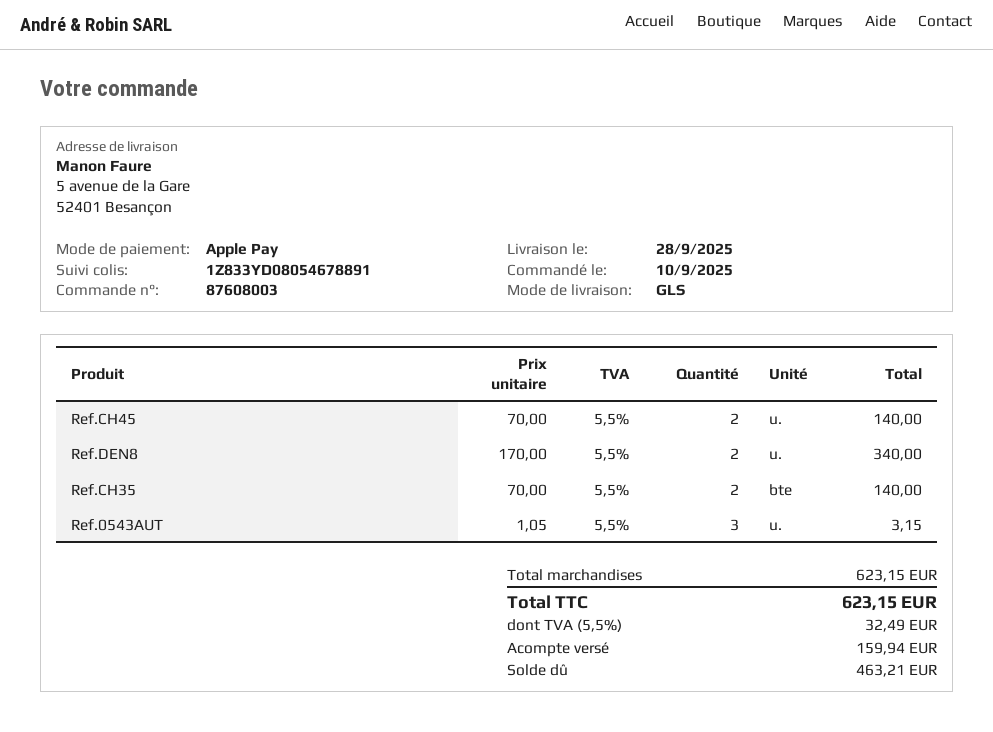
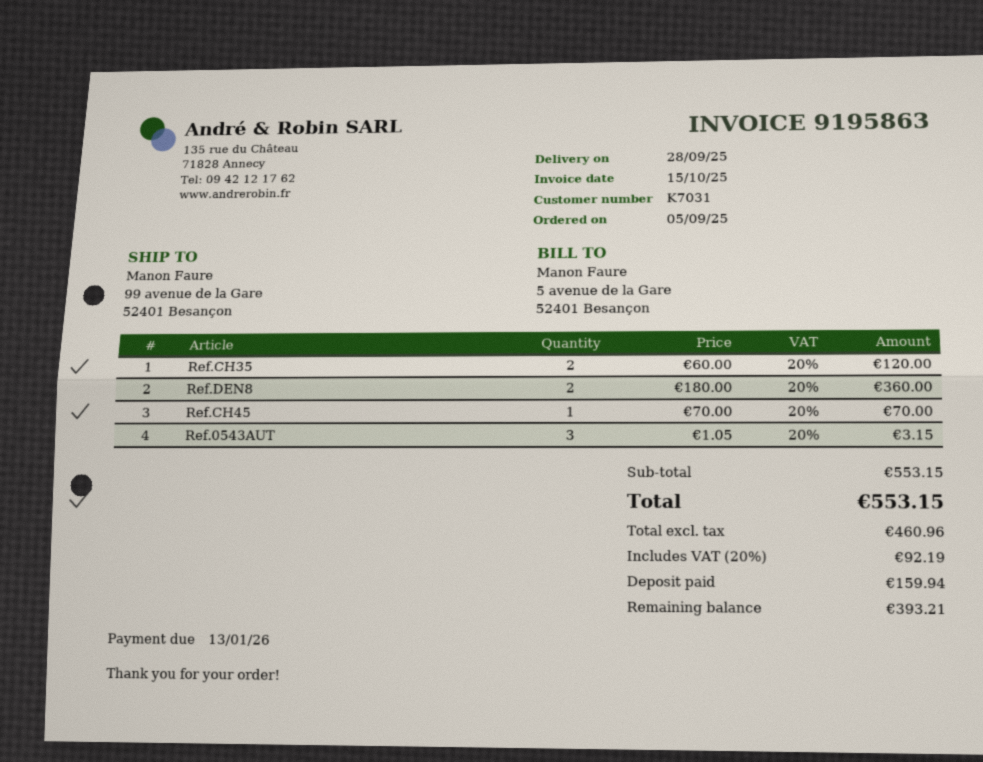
order date: 2025-09-10 -> 2025-09-05
ship to: 5 avenue de la Gare, 52401 Besançon -> 99 avenue de la Gare, 52401 Besançon
Ref.CH45: 2 x 70.00 = 140.00 -> 1 x 70.00 = 70.00
Ref.DEN8: 2 x 170.00 = 340.00 -> 2 x 180.00 = 360.00
Ref.CH35: 2 x 70.00 = 140.00 -> 2 x 60.00 = 120.00
subtotal: 623.15 -> 553.15
tax: 5.5% = 32.49 -> 20% = 92.19
total: 623.15 -> 553.15
balance: 463.21 -> 393.21

